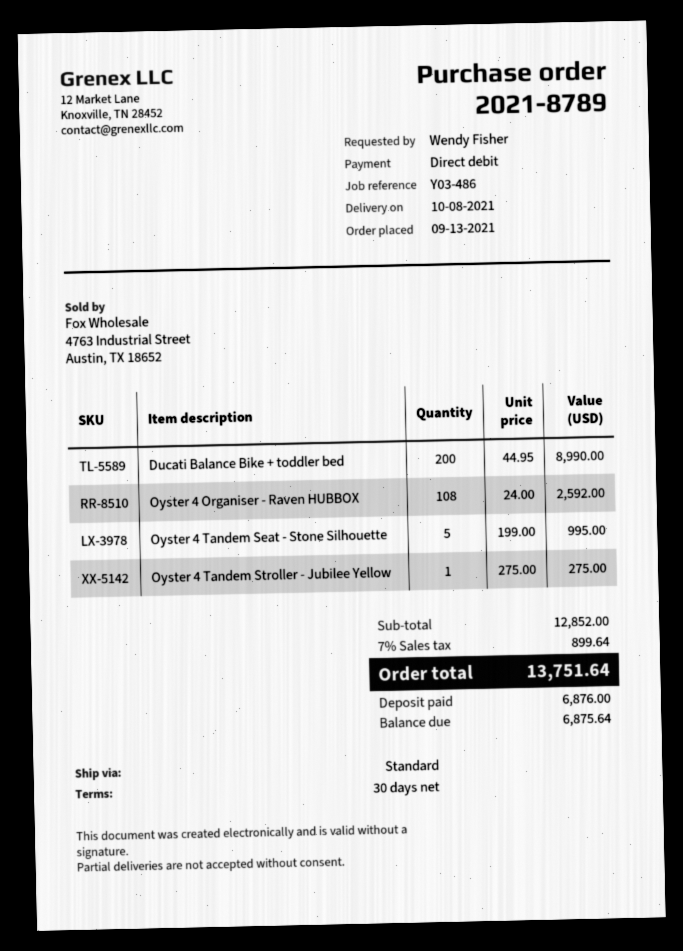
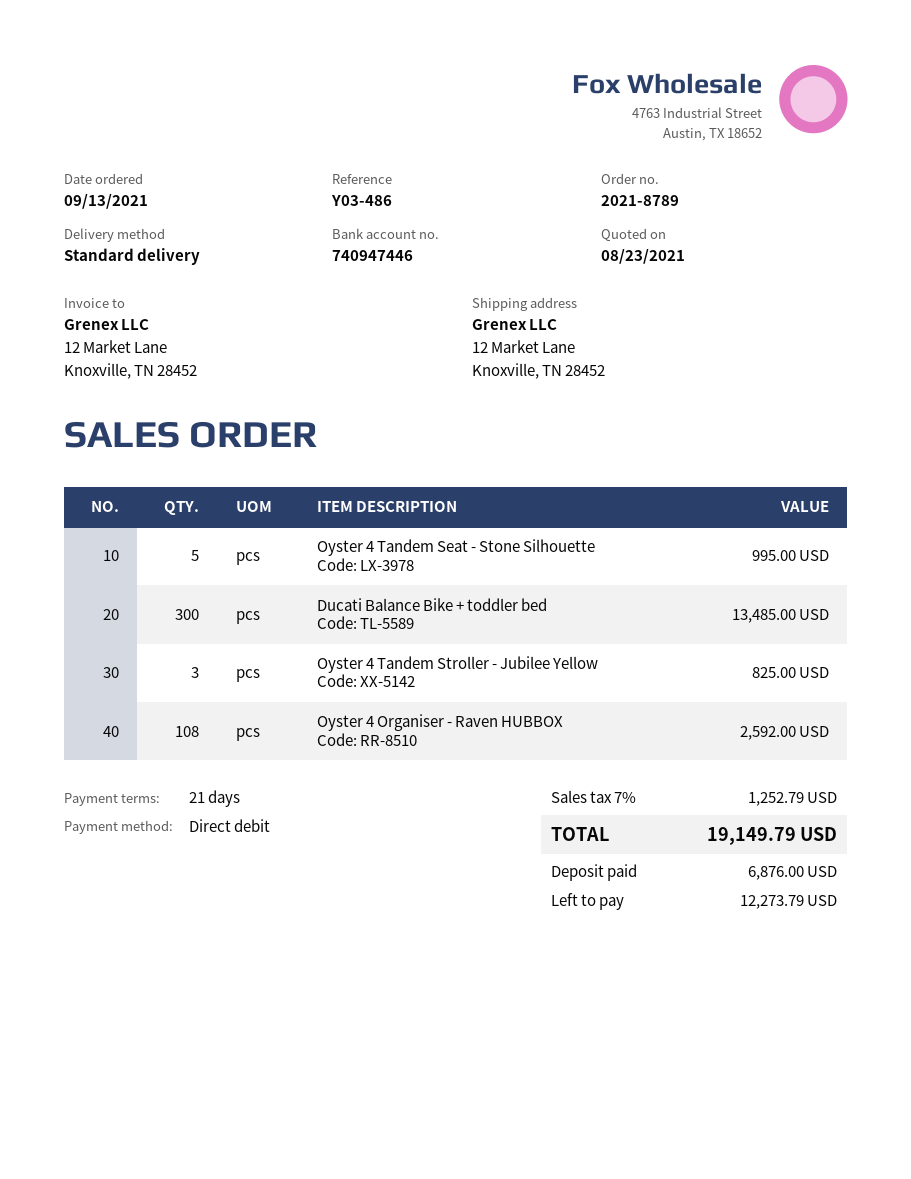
payment terms: 30 days -> 21 days
Ducati Balance Bike + toddler bed: 200 for 8990.00 -> 300 for 13485.00
Oyster 4 Tandem Stroller - Jubilee Yellow: 1 for 275.00 -> 3 for 825.00
tax: 7% = 899.64 -> 7% = 1252.79
total: 13751.64 -> 19149.79
balance: 6875.64 -> 12273.79

